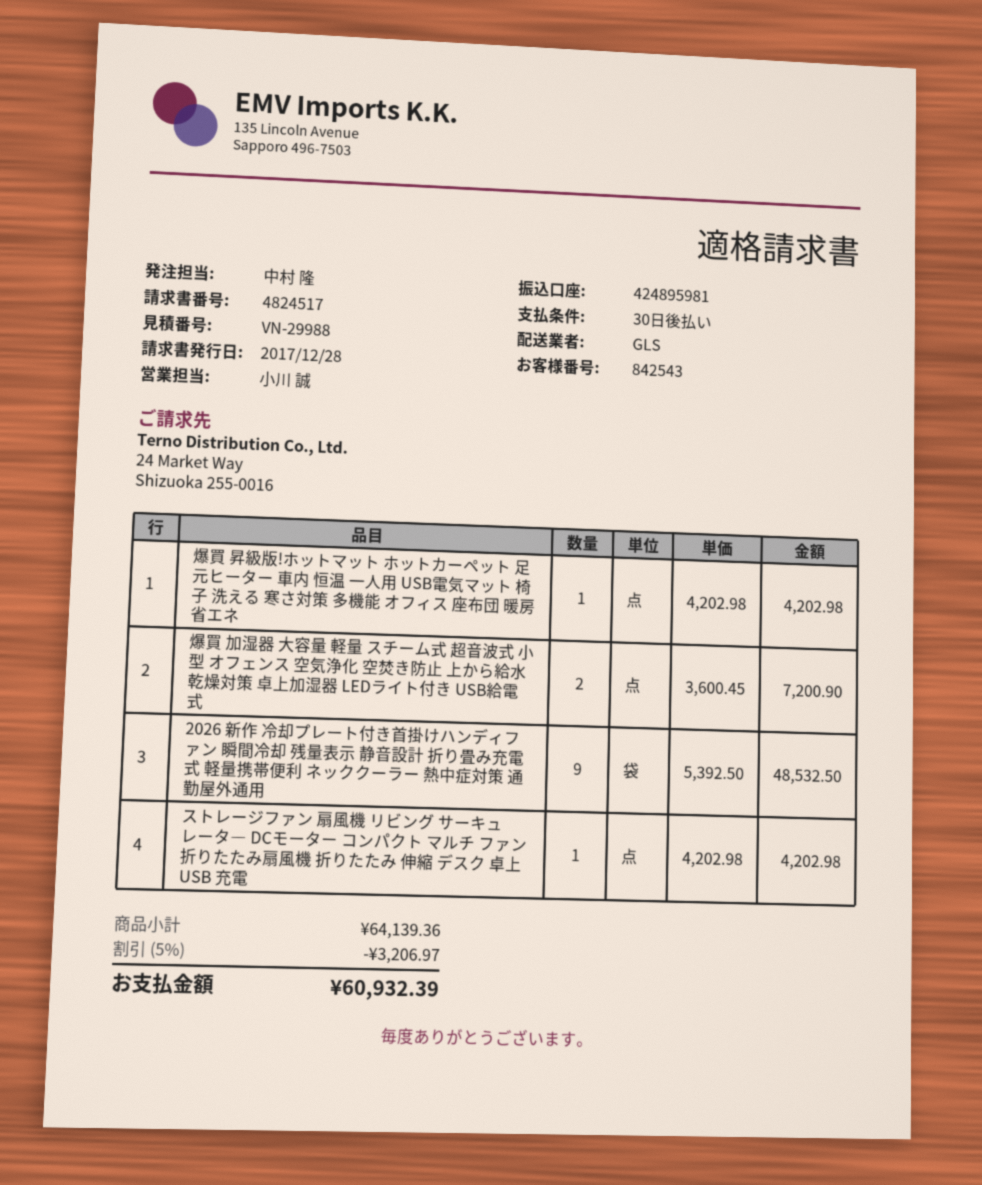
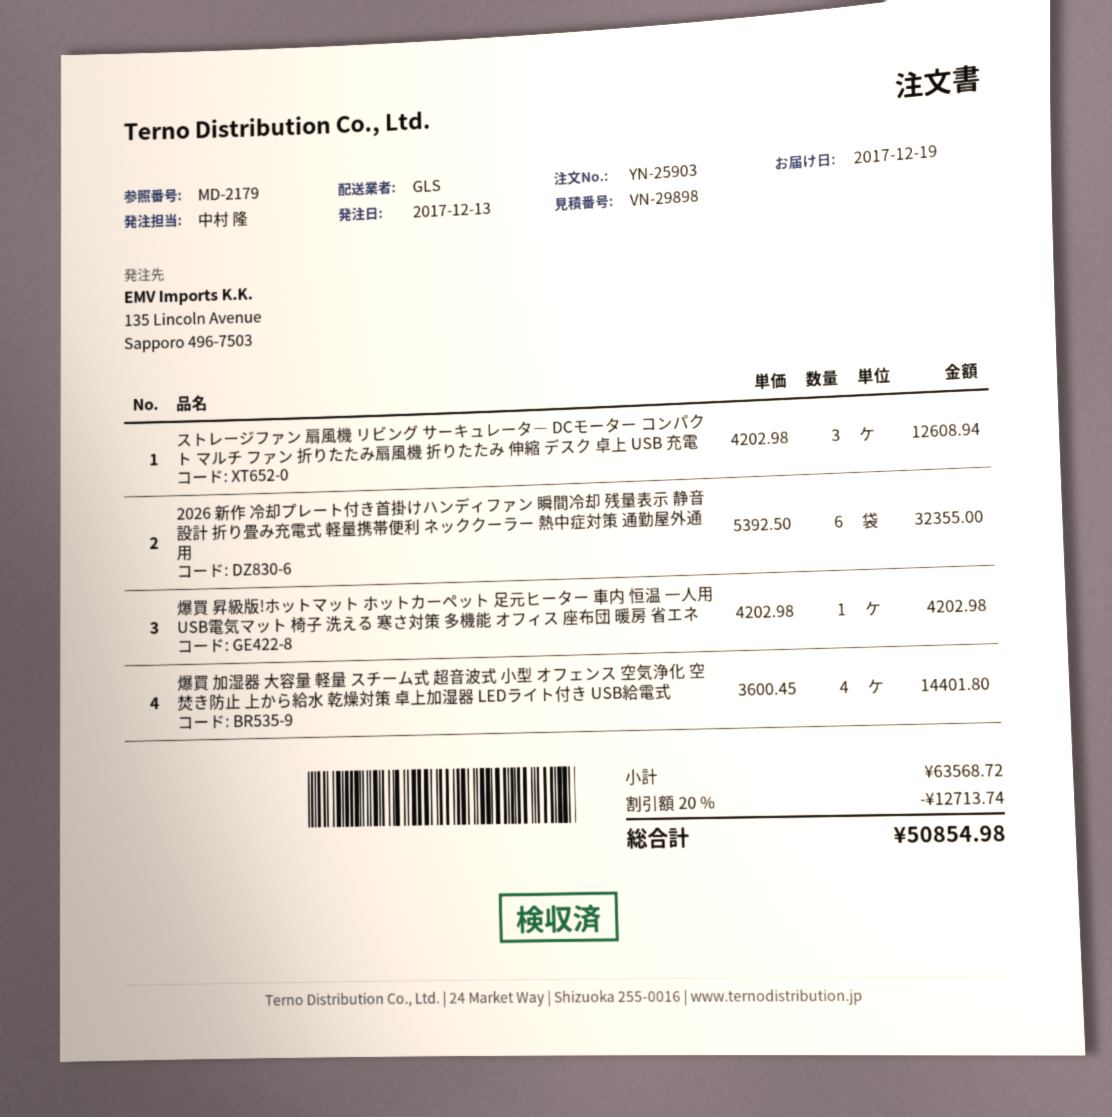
quote number: VN-29988 -> VN-29898
爆買 加湿器 大容量 軽量 スチーム式 超音波式 小型 オフェンス 空気浄化 空焚き防止 上から給水 乾燥対策 卓上加湿器 LEDライト付き USB給電式: 2 x 3600.45 = 7200.90 -> 4 x 3600.45 = 14401.80
2026 新作 冷却プレート付き首掛けハンディファン 瞬間冷却 残量表示 静音設計 折り畳み充電式 軽量携帯便利 ネッククーラー 熱中症対策 通勤屋外通用: 9 x 5392.50 = 48532.50 -> 6 x 5392.50 = 32355.00
ストレージファン 扇風機 リビング サーキュレータ― DCモーター コンパクト マルチ ファン 折りたたみ扇風機 折りたたみ 伸縮 デスク 卓上 USB 充電: 1 x 4202.98 = 4202.98 -> 3 x 4202.98 = 12608.94
subtotal: 64139.36 -> 63568.72
discount: 5% = 3206.97 -> 20% = 12713.74
total: 60932.39 -> 50854.98

